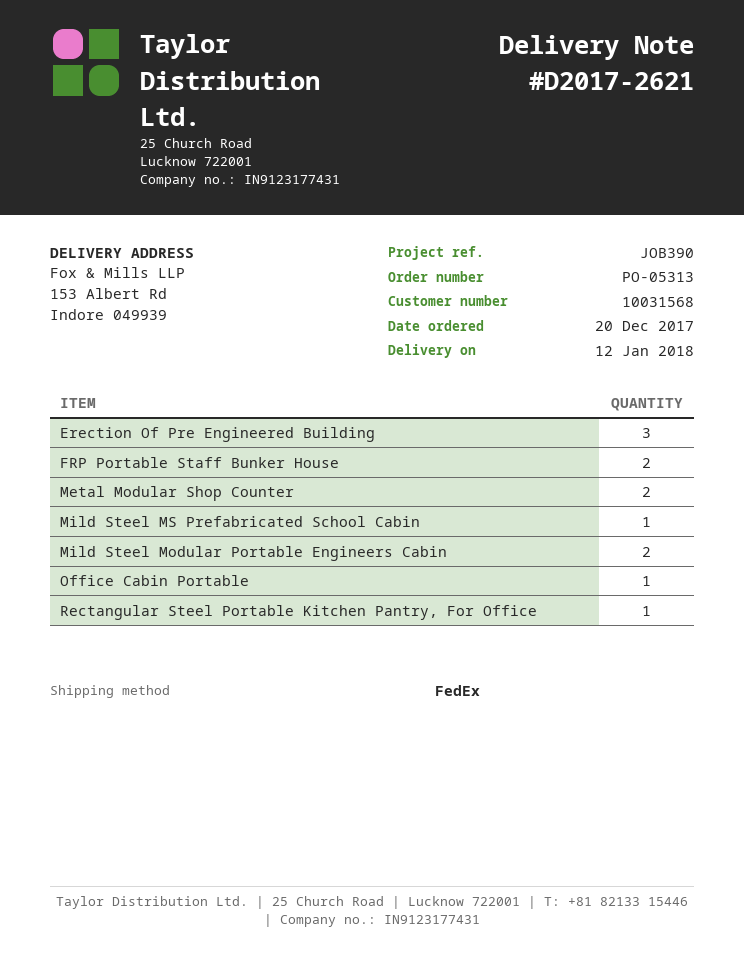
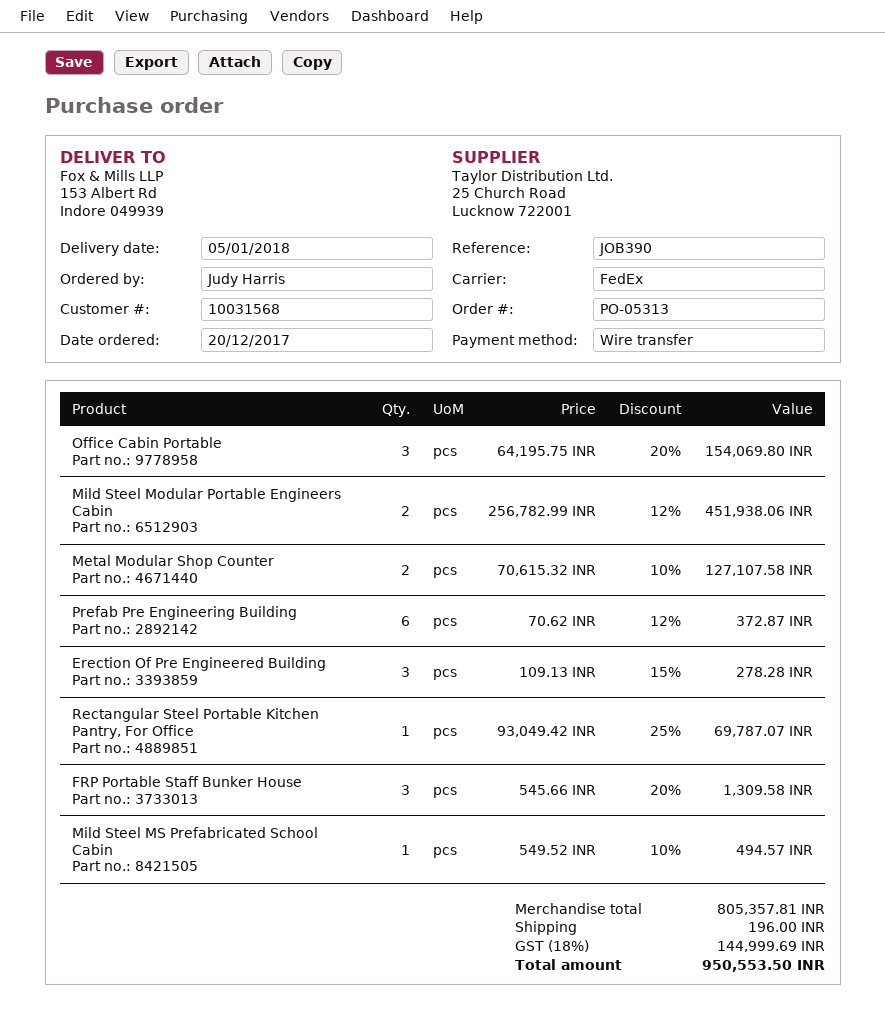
delivery date: 2018-01-12 -> 2018-01-05
FRP Portable Staff Bunker House: 2 -> 3
Office Cabin Portable: 1 -> 3
Prefab Pre Engineering Building: none -> 6

